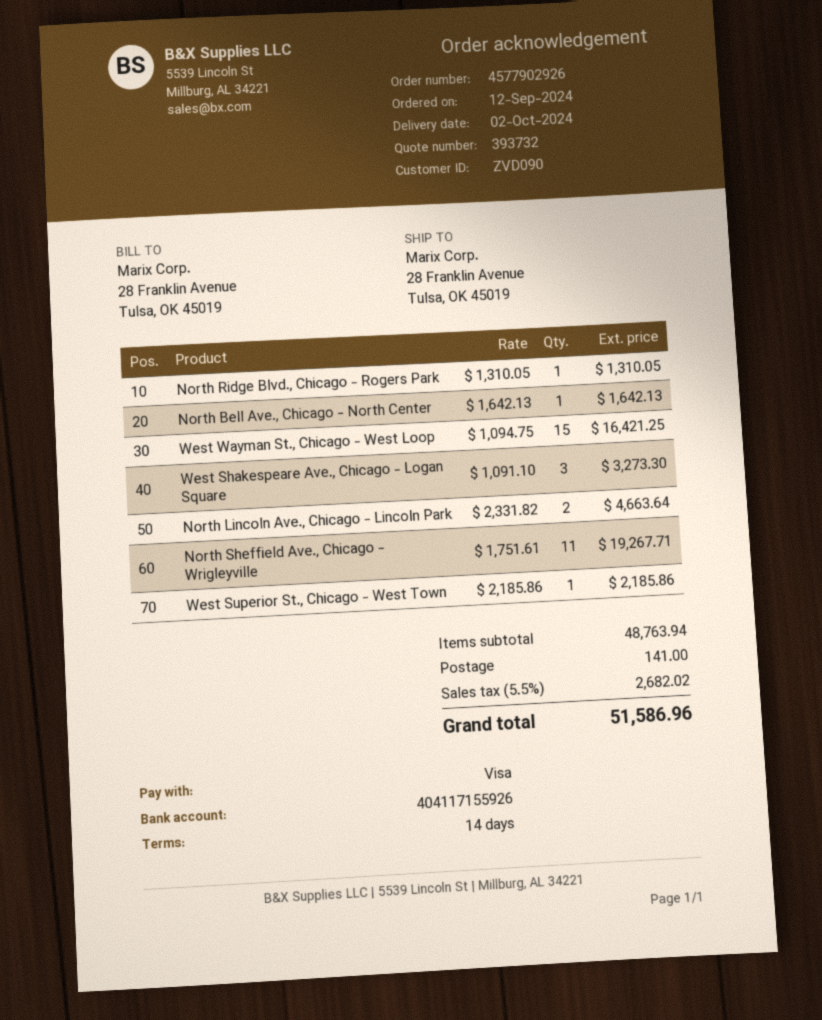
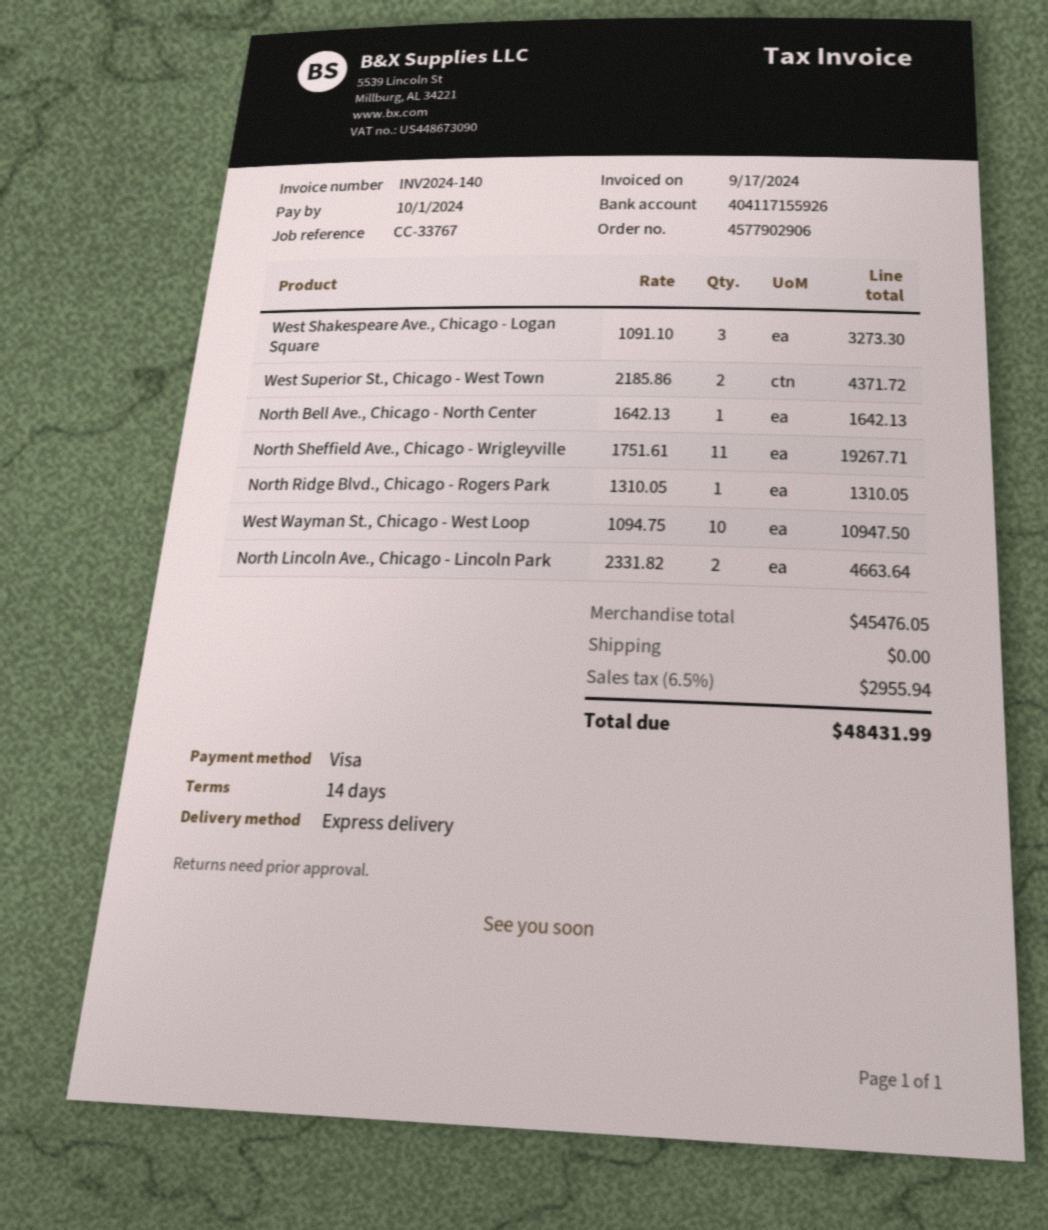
order number: 4577902926 -> 4577902906
West Wayman St., Chicago - West Loop: 15 x 1094.75 = 16421.25 -> 10 x 1094.75 = 10947.50
West Superior St., Chicago - West Town: 1 x 2185.86 = 2185.86 -> 2 x 2185.86 = 4371.72
subtotal: 48763.94 -> 45476.05
shipping: 141.00 -> 0.00
tax: 5.5% = 2682.02 -> 6.5% = 2955.94
total: 51586.96 -> 48431.99

